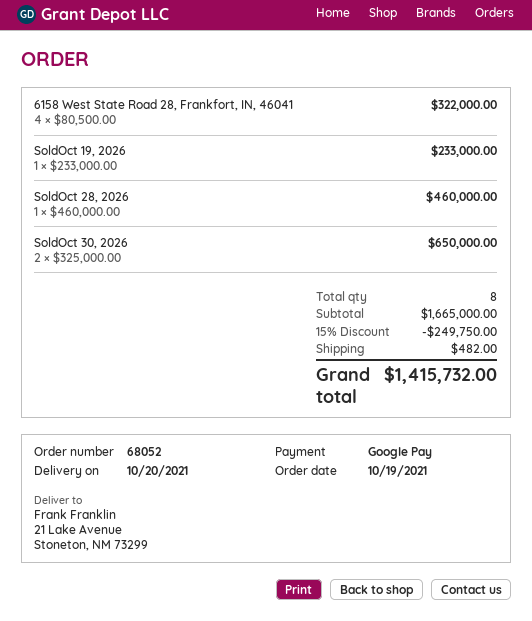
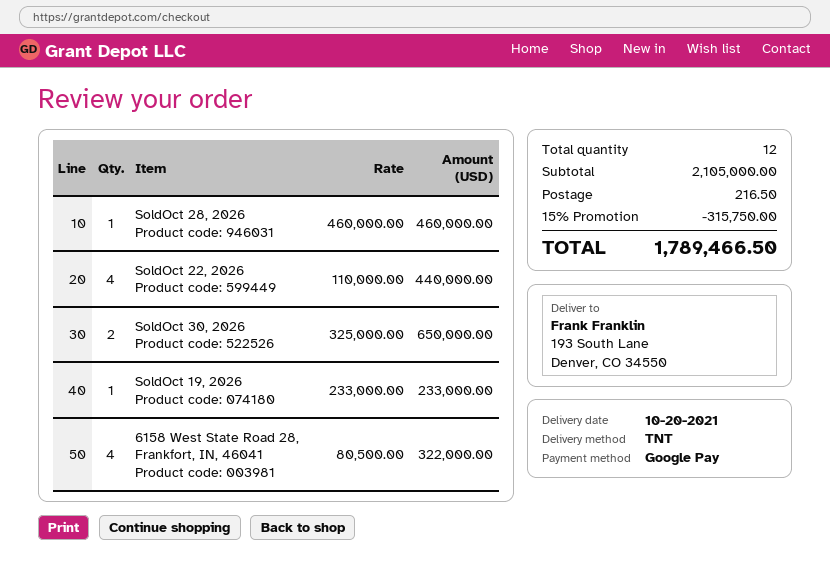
ship to: 21 Lake Avenue, Stoneton, NM 73299 -> 193 South Lane, Denver, CO 34550
SoldOct 22, 2026: none -> 4 x 110000.00 = 440000.00
total quantity: 8 -> 12
subtotal: 1665000.00 -> 2105000.00
discount: 15% = 249750.00 -> 15% = 315750.00
shipping: 482.00 -> 216.50
total: 1415732.00 -> 1789466.50

